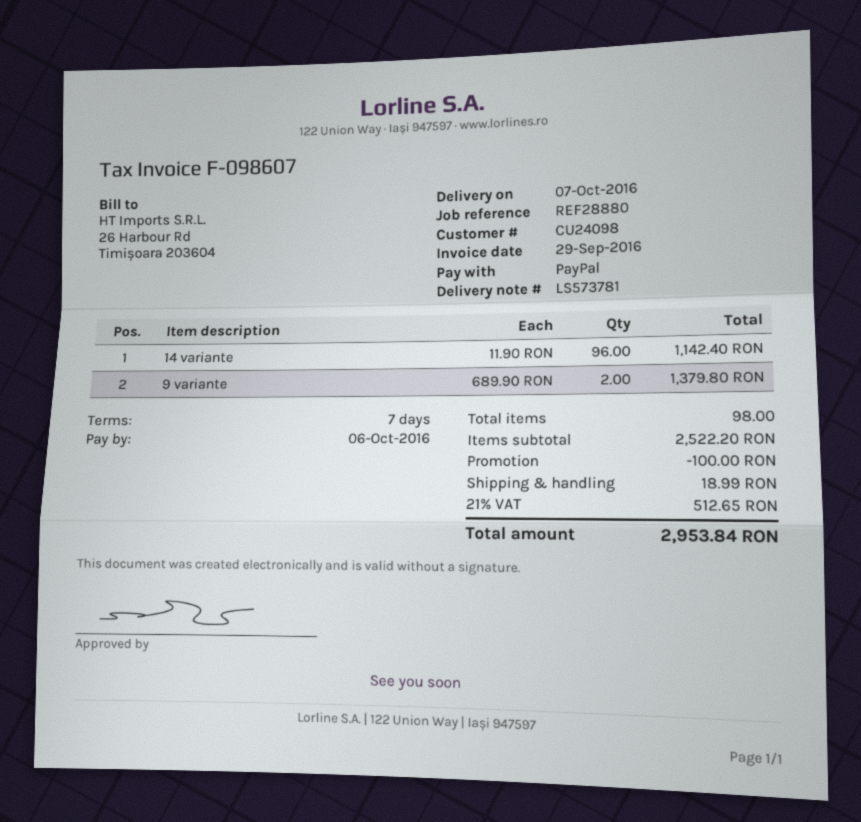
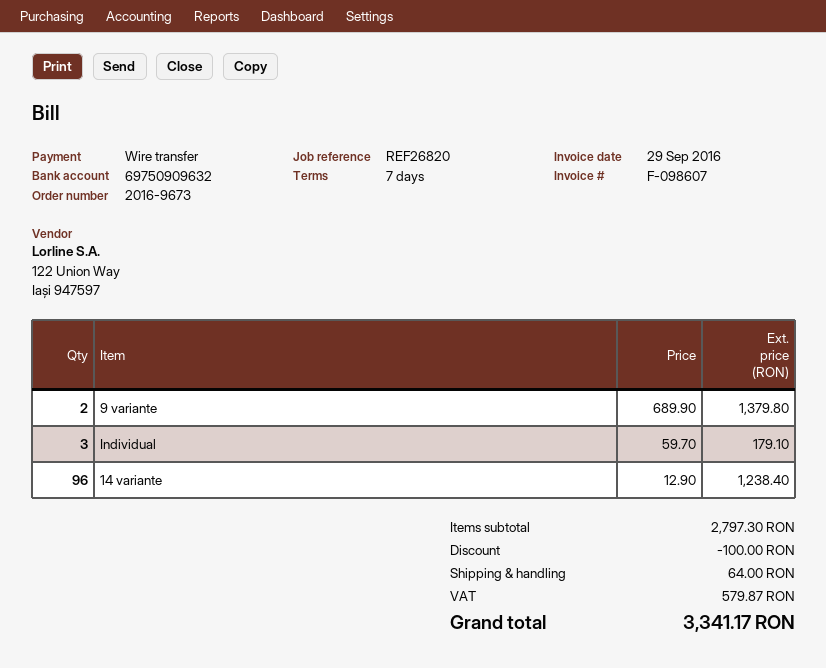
reference: REF28880 -> REF26820
payment method: PayPal -> bank transfer
14 variante: 96 x 11.90 = 1142.40 -> 96 x 12.90 = 1238.40
Individual: none -> 3 x 59.70 = 179.10
subtotal: 2522.20 -> 2797.30
shipping: 18.99 -> 64.00
tax: 512.65 -> 579.87
total: 2953.84 -> 3341.17

